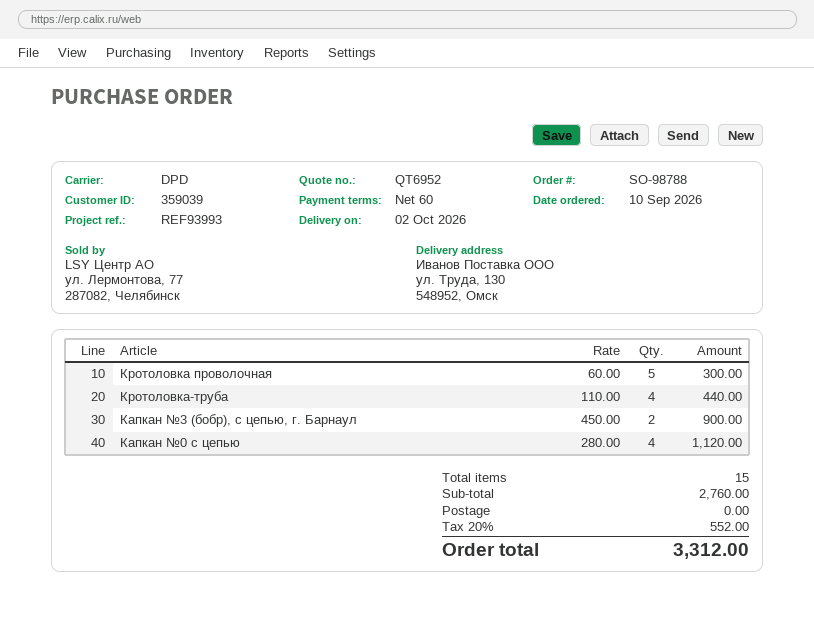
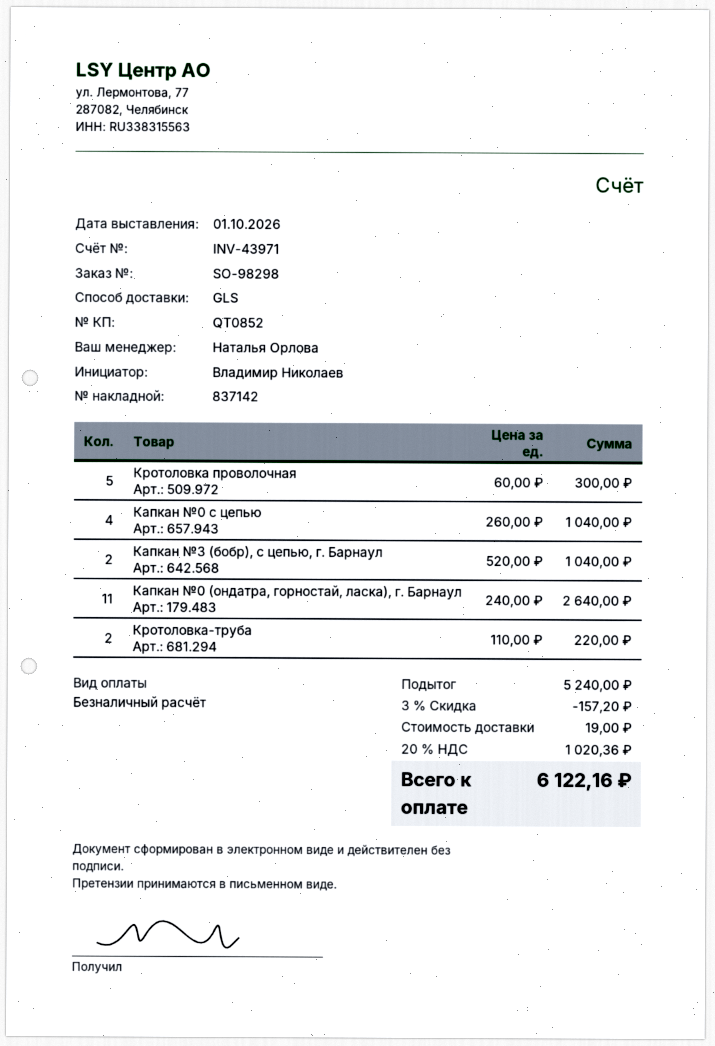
quote number: QT6952 -> QT0852
order number: SO-98788 -> SO-98298
shipping method: DPD -> GLS
Кротоловка-труба: 4 x 110.00 = 440.00 -> 2 x 110.00 = 220.00
Капкан №3 (бобр), с цепью, г. Барнаул: 2 x 450.00 = 900.00 -> 2 x 520.00 = 1040.00
Капкан №0 с цепью: 4 x 280.00 = 1120.00 -> 4 x 260.00 = 1040.00
Капкан №0 (ондатра, горностай, ласка), г. Барнаул: none -> 11 x 240.00 = 2640.00
subtotal: 2760.00 -> 5240.00
discount: none -> 3% = 157.20
shipping: 0.00 -> 19.00
tax: 20% = 552.00 -> 20% = 1020.36
total: 3312.00 -> 6122.16

